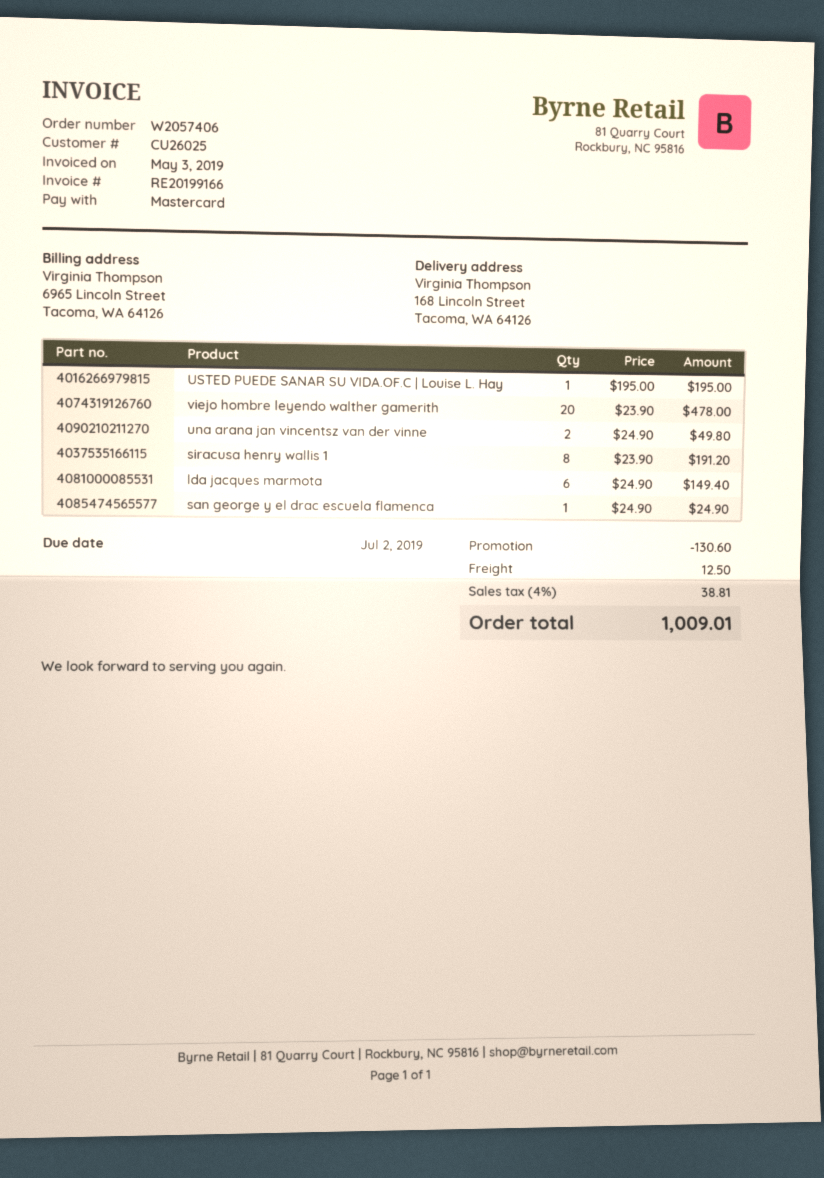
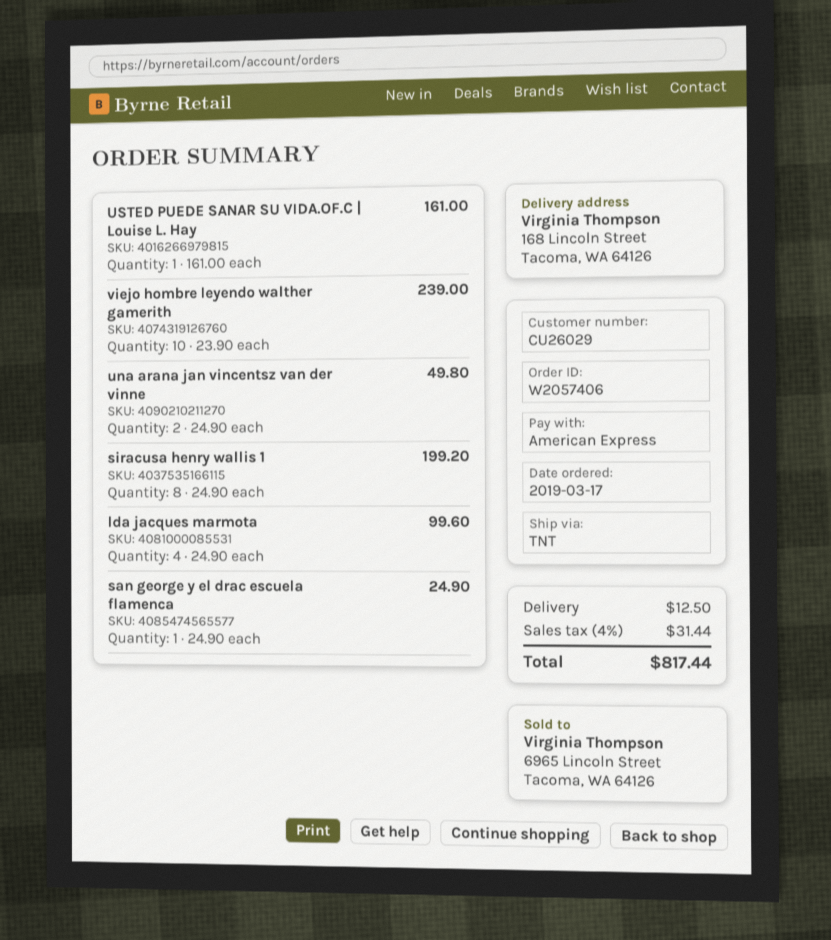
customer number: CU26025 -> CU26029
payment method: Mastercard -> American Express
USTED PUEDE SANAR SU VIDA.OF.C | Louise L. Hay: 1 x 195.00 = 195.00 -> 1 x 161.00 = 161.00
viejo hombre leyendo walther gamerith: 20 x 23.90 = 478.00 -> 10 x 23.90 = 239.00
siracusa henry wallis 1: 8 x 23.90 = 191.20 -> 8 x 24.90 = 199.20
lda jacques marmota: 6 x 24.90 = 149.40 -> 4 x 24.90 = 99.60
discount: 130.60 -> none
tax: 4% = 38.81 -> 4% = 31.44
total: 1009.01 -> 817.44

